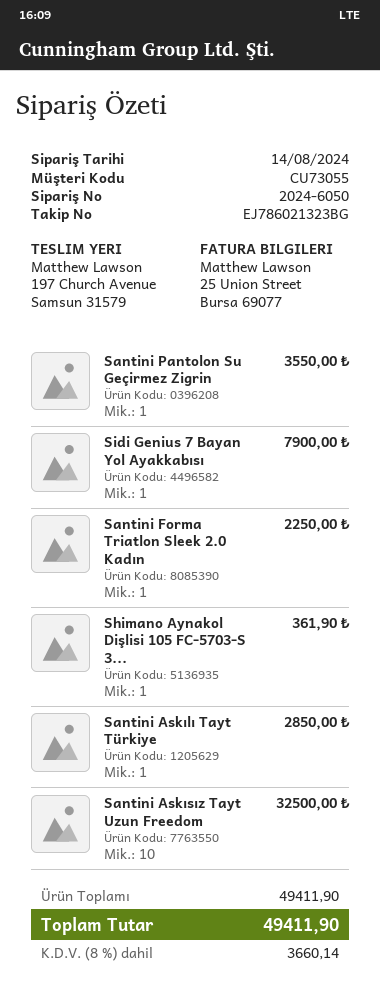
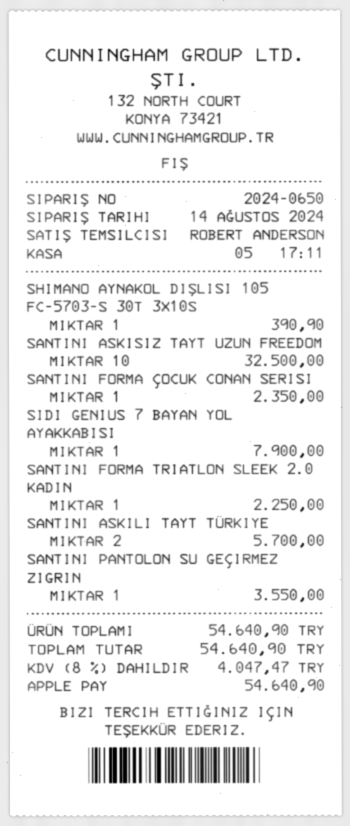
order number: 2024-6050 -> 2024-0650
Shimano Aynakol Dişlisi 105 FC-5703-S 3...: 1 for 361.90 -> 1 for 390.90
Santini Askılı Tayt Türkiye: 1 for 2850.00 -> 2 for 5700.00
SANTINI FORMA ÇOCUK CONAN SERISI: none -> 1 for 2350.00
subtotal: 49411.90 -> 54640.90
tax: 8% = 3660.14 -> 8% = 4047.47
total: 49411.90 -> 54640.90

